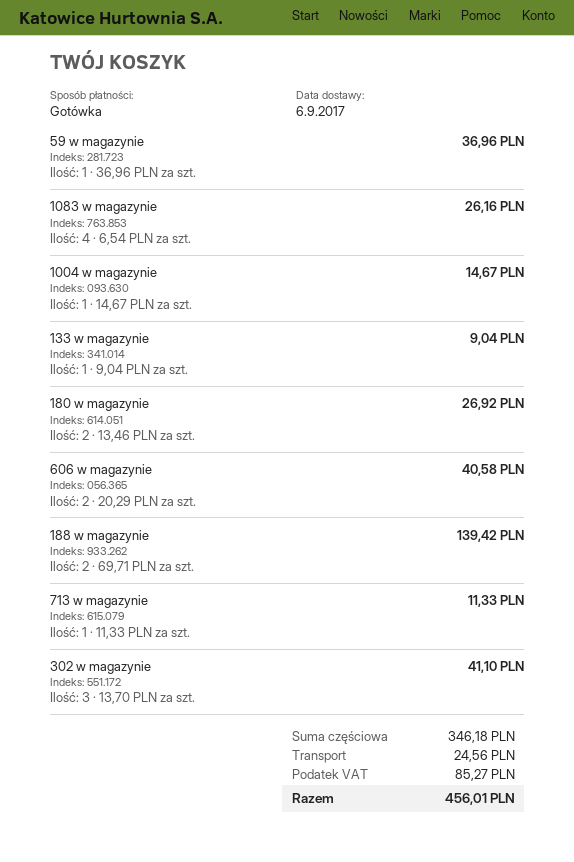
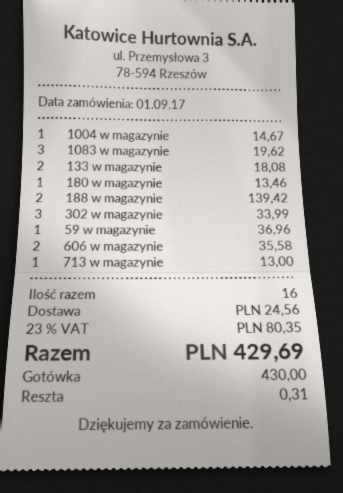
1083 w magazynie: 4 for 26.16 -> 3 for 19.62
133 w magazynie: 1 for 9.04 -> 2 for 18.08
180 w magazynie: 2 for 26.92 -> 1 for 13.46
606 w magazynie: 2 for 40.58 -> 2 for 35.58
713 w magazynie: 1 for 11.33 -> 1 for 13.00
302 w magazynie: 3 for 41.10 -> 3 for 33.99
tax: 85.27 -> 80.35
total: 456.01 -> 429.69

